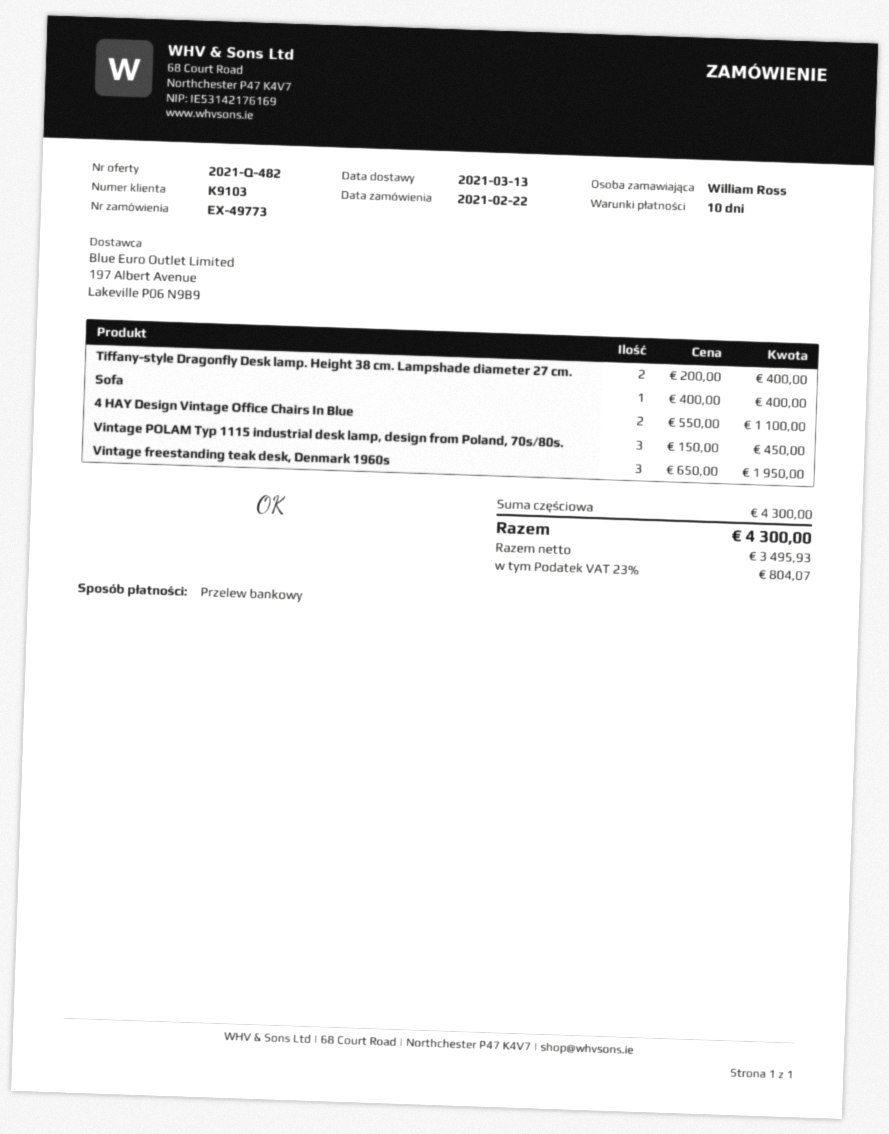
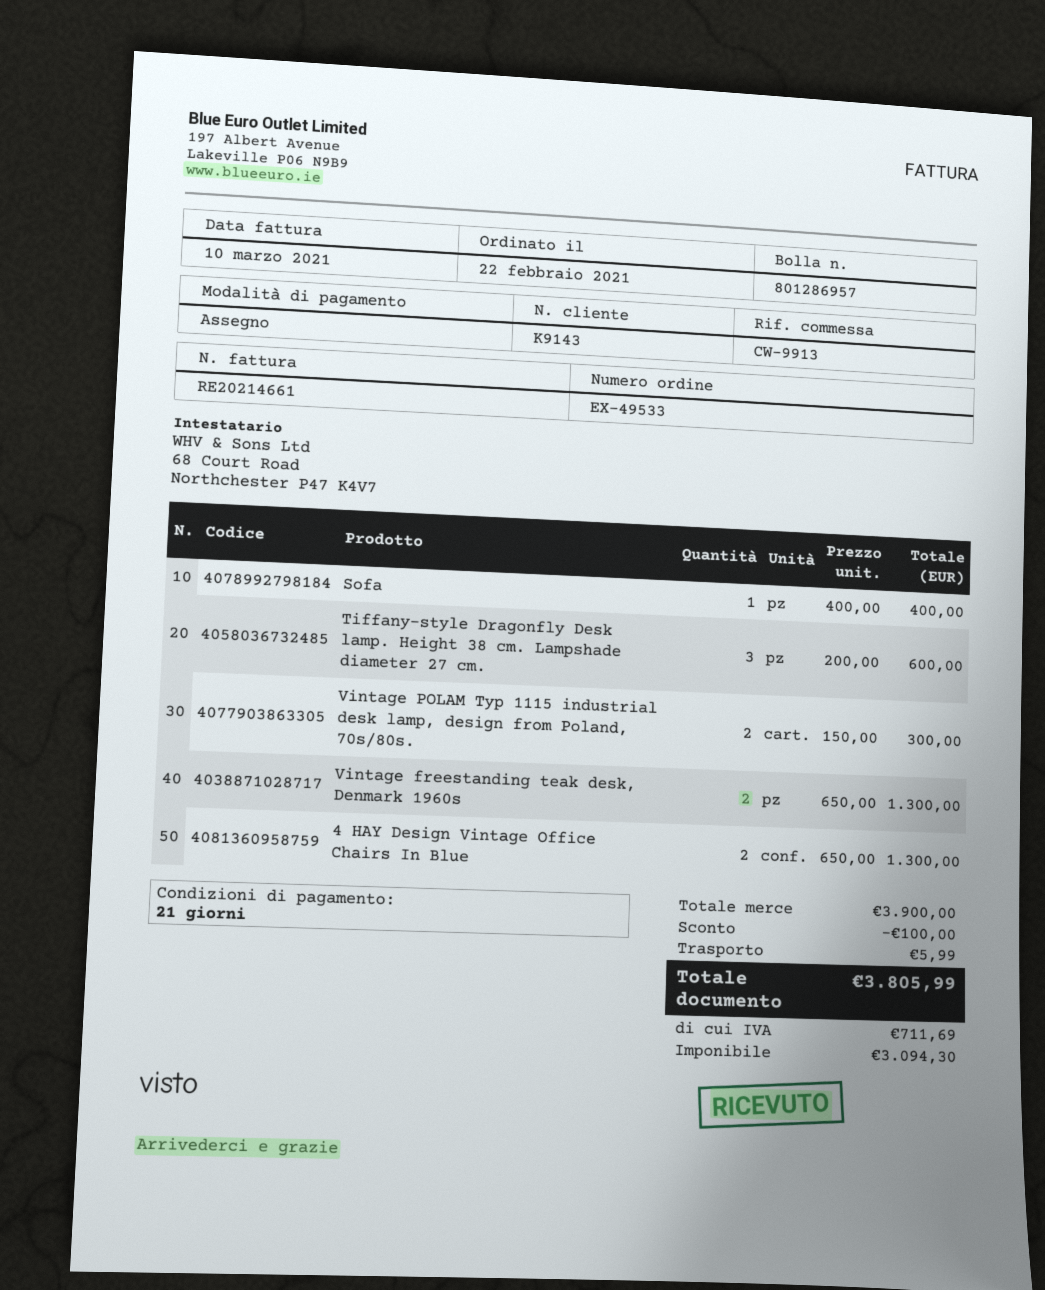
order number: EX-49773 -> EX-49533
payment terms: 10 days -> 21 days
customer number: K9103 -> K9143
payment method: bank transfer -> cheque
Tiffany-style Dragonfly Desk lamp. Height 38 cm. Lampshade diameter 27 cm.: 2 x 200.00 = 400.00 -> 3 x 200.00 = 600.00
4 HAY Design Vintage Office Chairs In Blue: 2 x 550.00 = 1100.00 -> 2 x 650.00 = 1300.00
Vintage POLAM Typ 1115 industrial desk lamp, design from Poland, 70s/80s.: 3 x 150.00 = 450.00 -> 2 x 150.00 = 300.00
Vintage freestanding teak desk, Denmark 1960s: 3 x 650.00 = 1950.00 -> 2 x 650.00 = 1300.00
subtotal: 4300.00 -> 3900.00
discount: none -> 100.00
shipping: none -> 5.99
net: 3495.93 -> 3094.30
tax: 804.07 -> 711.69
total: 4300.00 -> 3805.99

